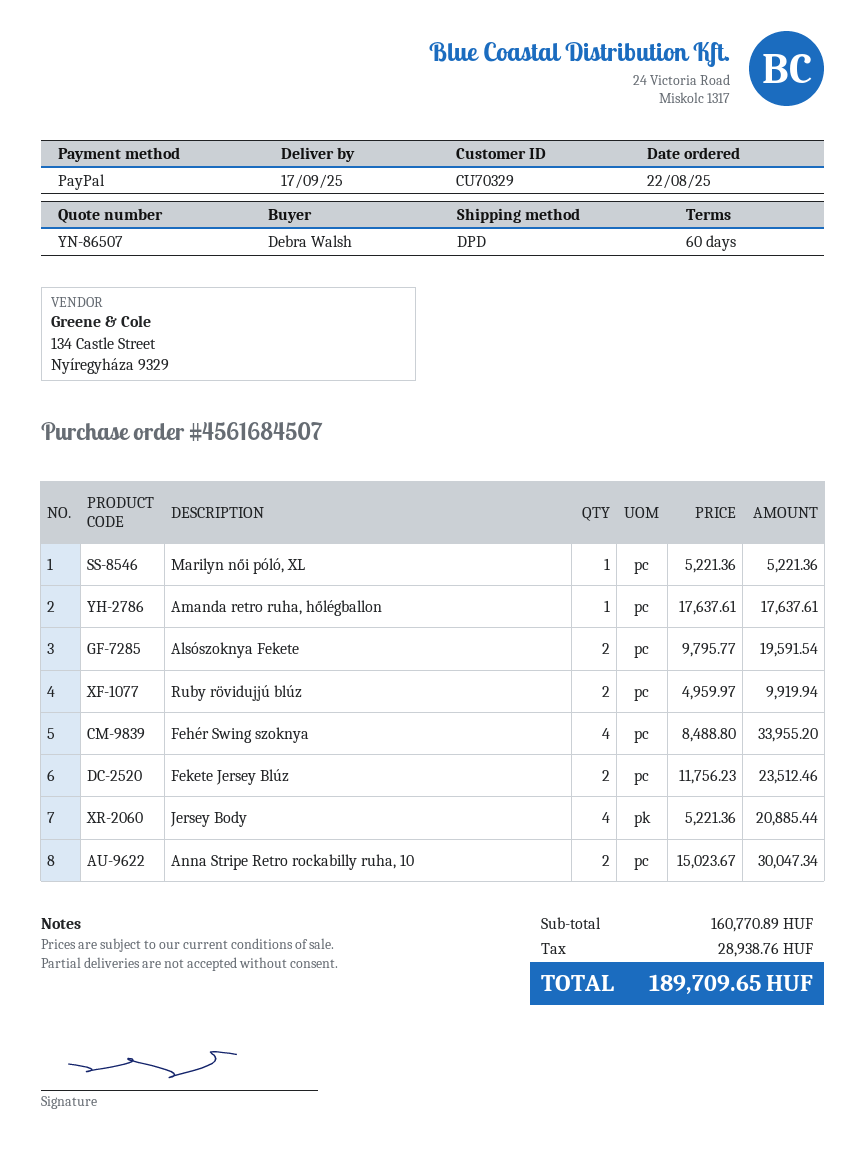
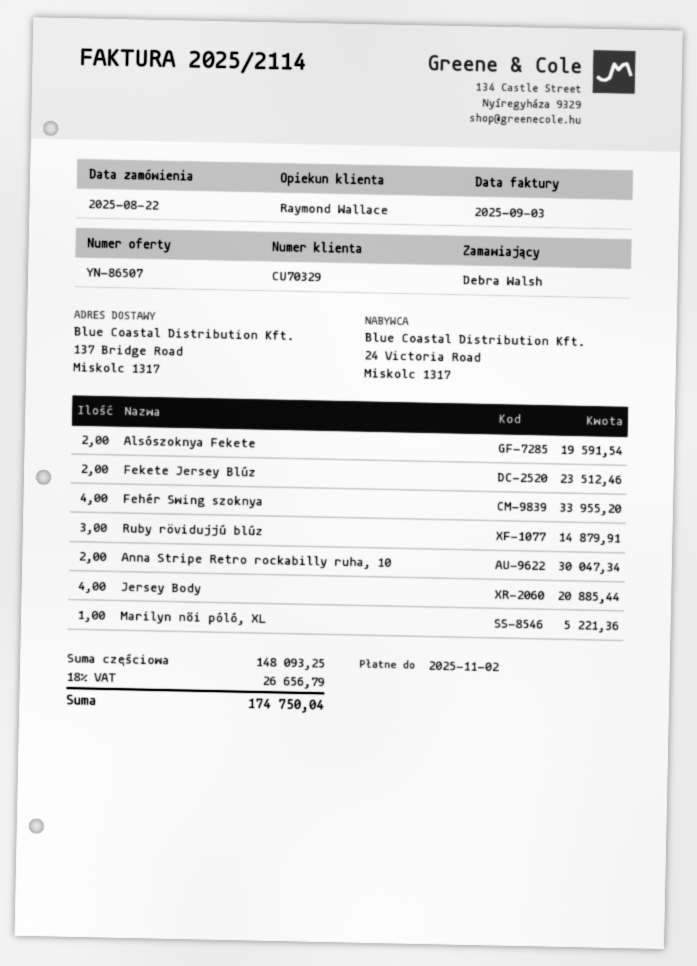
Amanda retro ruha, hőlégballon: 1 for 17637.61 -> none
Ruby rövidujjú blúz: 2 for 9919.94 -> 3 for 14879.91
subtotal: 160770.89 -> 148093.25
tax: 28938.76 -> 26656.79
total: 189709.65 -> 174750.04

